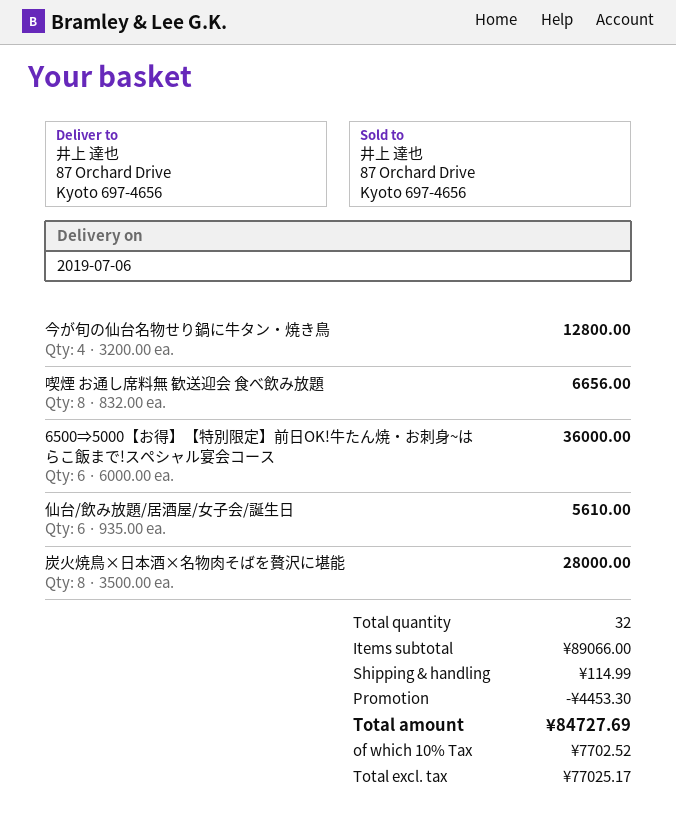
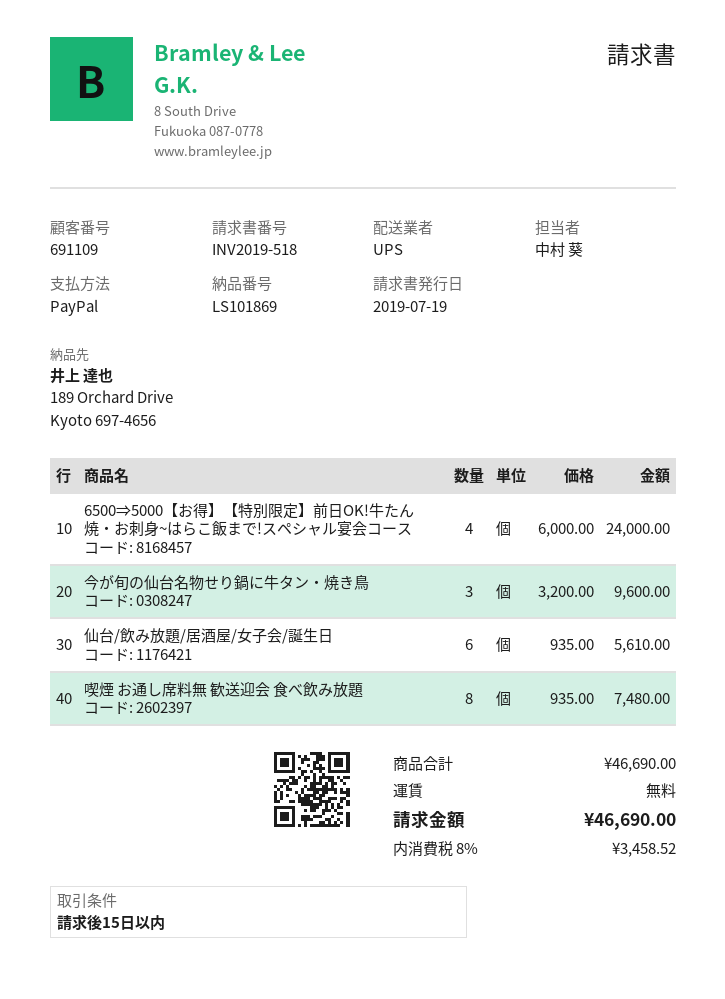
ship to: 87 Orchard Drive, Kyoto 697-4656 -> 189 Orchard Drive, Kyoto 697-4656
今が旬の仙台名物せり鍋に牛タン・焼き鳥: 4 x 3200.00 = 12800.00 -> 3 x 3200.00 = 9600.00
喫煙 お通し席料無 歓送迎会 食べ飲み放題: 8 x 832.00 = 6656.00 -> 8 x 935.00 = 7480.00
6500⇒5000【お得】【特別限定】前日OK!牛たん焼・お刺身~はらこ飯まで!スペシャル宴会コース: 6 x 6000.00 = 36000.00 -> 4 x 6000.00 = 24000.00
炭火焼鳥×日本酒×名物肉そばを贅沢に堪能: 8 x 3500.00 = 28000.00 -> none
subtotal: 89066.00 -> 46690.00
discount: 4453.30 -> none
shipping: 114.99 -> 0.00
tax: 10% = 7702.52 -> 8% = 3458.52
total: 84727.69 -> 46690.00

